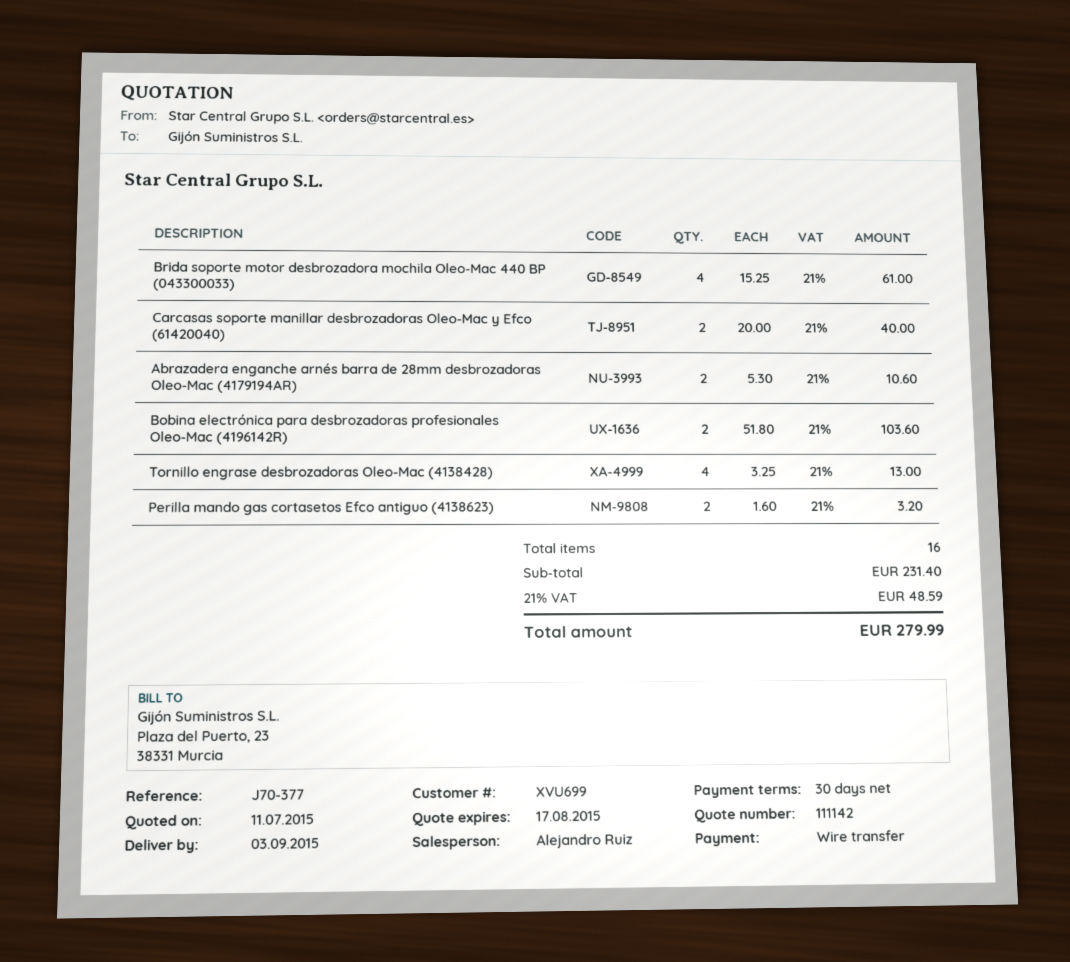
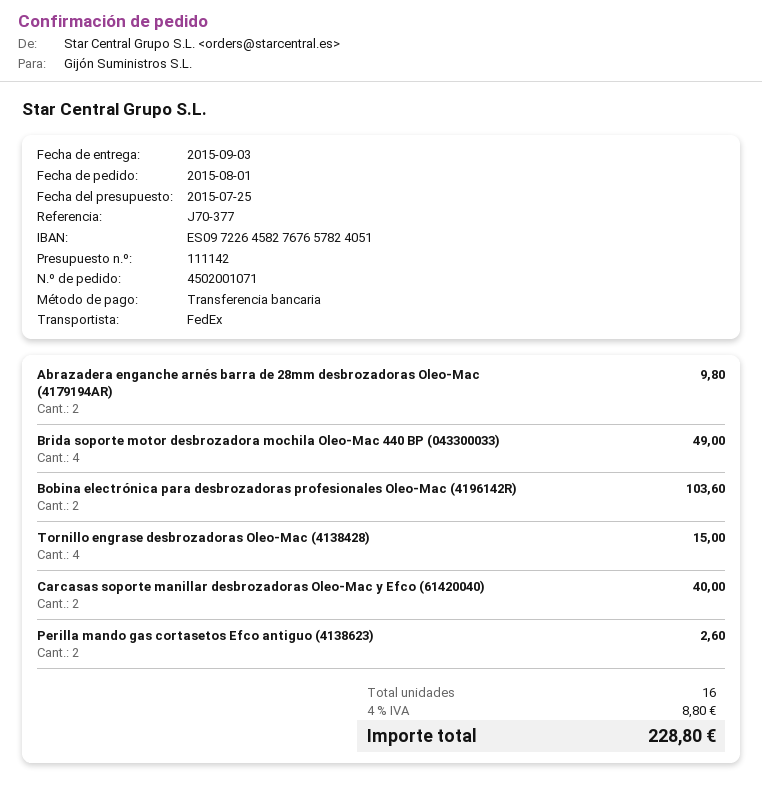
quote date: 2015-07-11 -> 2015-07-25
Brida soporte motor desbrozadora mochila Oleo-Mac 440 BP (043300033): 4 for 61.00 -> 4 for 49.00
Abrazadera enganche arnés barra de 28mm desbrozadoras Oleo-Mac (4179194AR): 2 for 10.60 -> 2 for 9.80
Tornillo engrase desbrozadoras Oleo-Mac (4138428): 4 for 13.00 -> 4 for 15.00
Perilla mando gas cortasetos Efco antiguo (4138623): 2 for 3.20 -> 2 for 2.60
tax: 21% = 48.59 -> 4% = 8.80
total: 279.99 -> 228.80

